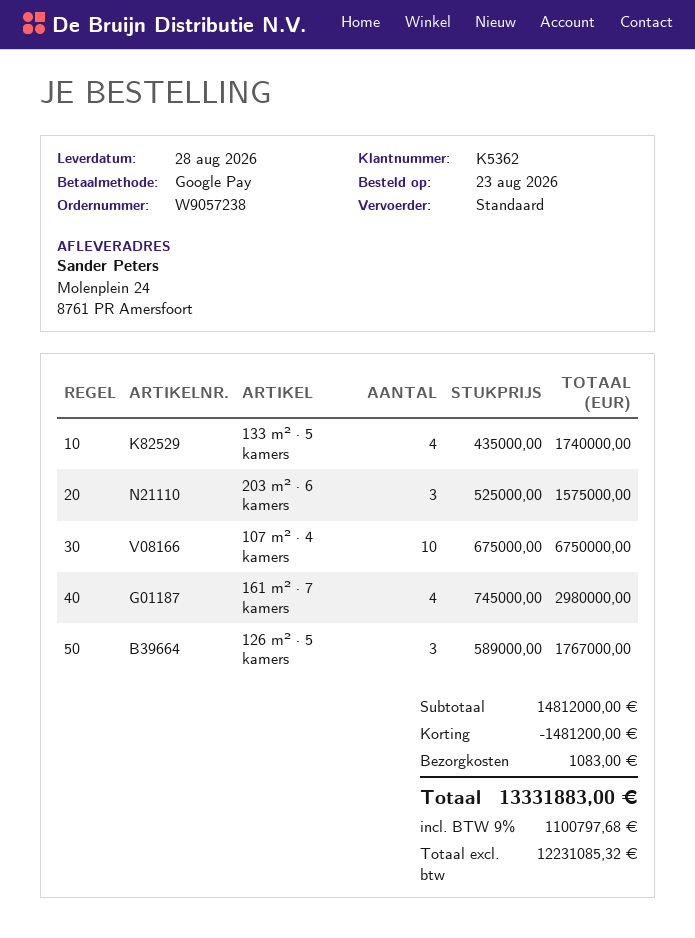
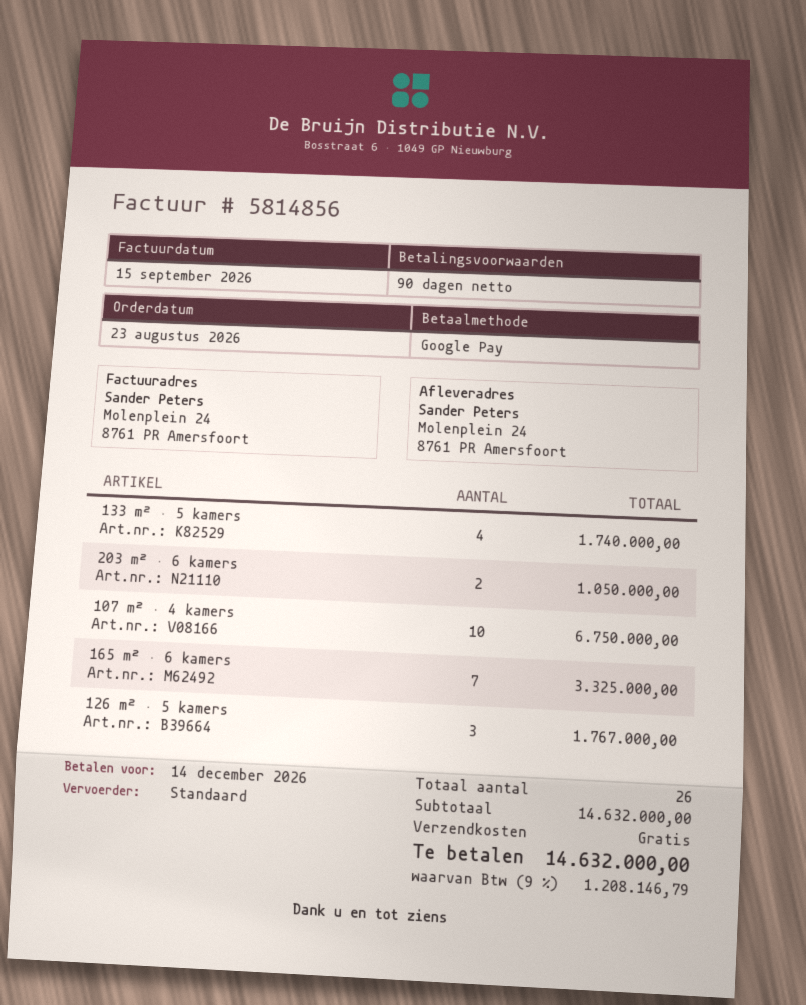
203 m² · 6 kamers: 3 for 1575000.00 -> 2 for 1050000.00
161 m² · 7 kamers: 4 for 2980000.00 -> none
165 m² · 6 kamers: none -> 7 for 3325000.00
subtotal: 14812000.00 -> 14632000.00
discount: 1481200.00 -> none
shipping: 1083.00 -> 0.00
tax: 9% = 1100797.68 -> 9% = 1208146.79
total: 13331883.00 -> 14632000.00

